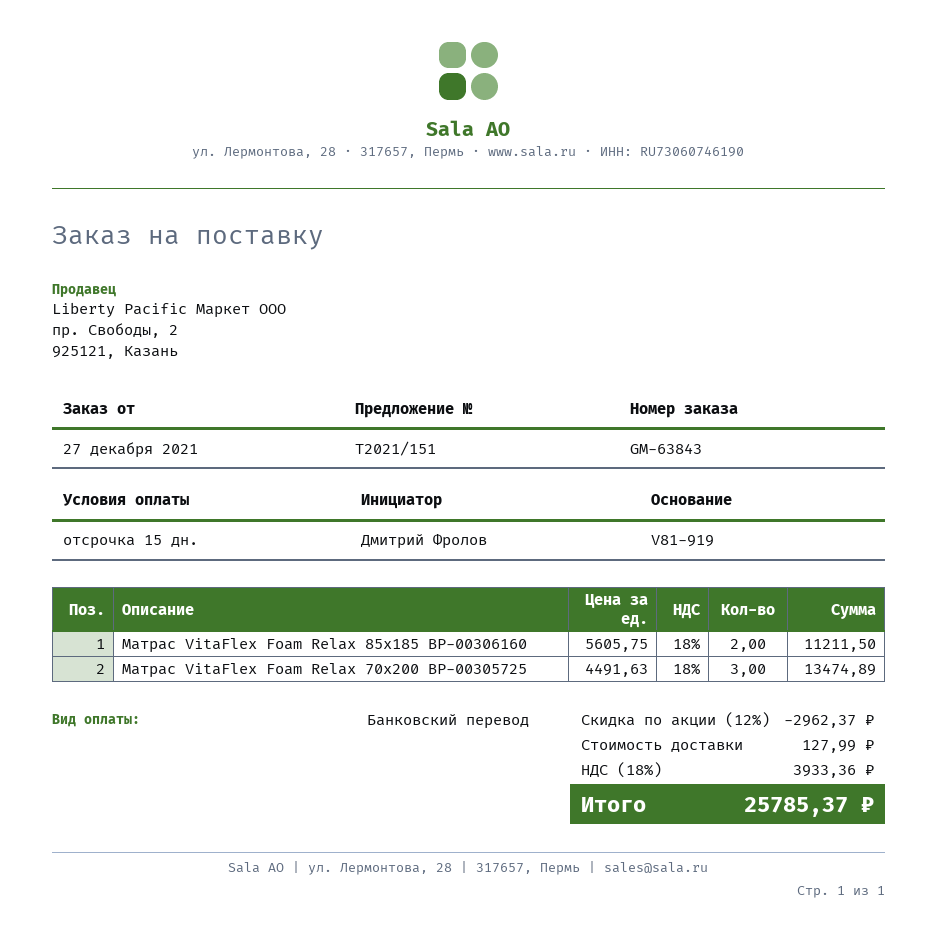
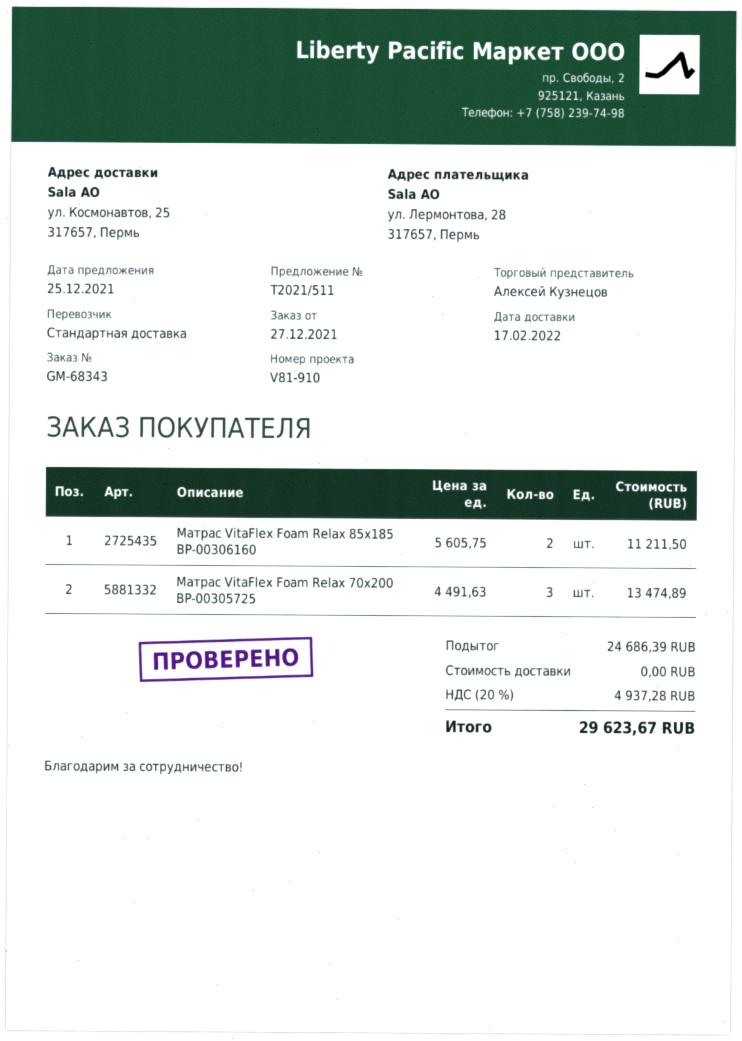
quote number: T2021/151 -> T2021/511
order number: GM-63843 -> GM-68343
reference: V81-919 -> V81-910
discount: 12% = 2962.37 -> none
shipping: 127.99 -> 0.00
tax: 18% = 3933.36 -> 20% = 4937.28
total: 25785.37 -> 29623.67

